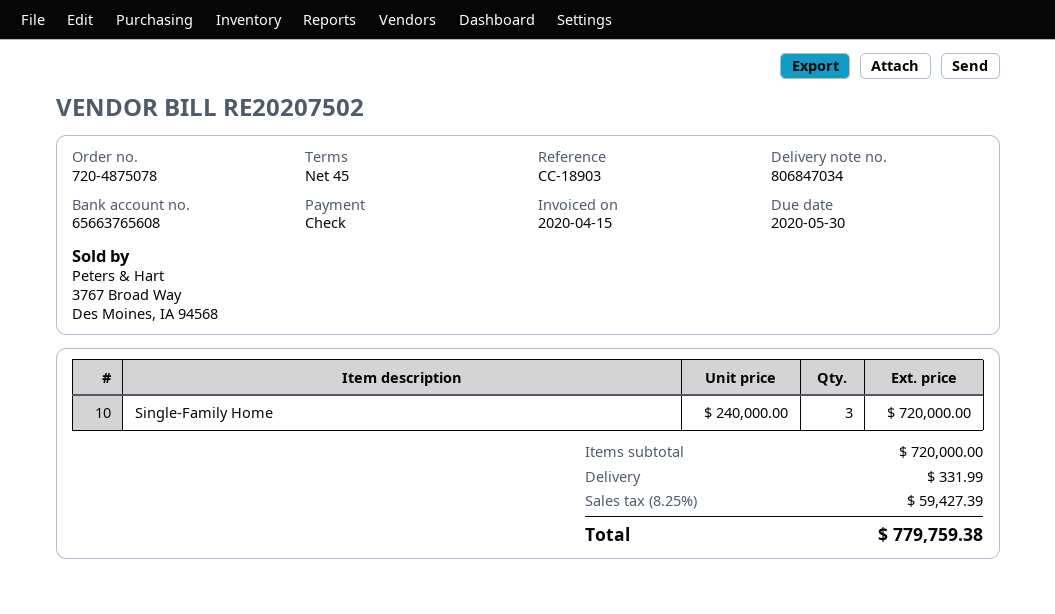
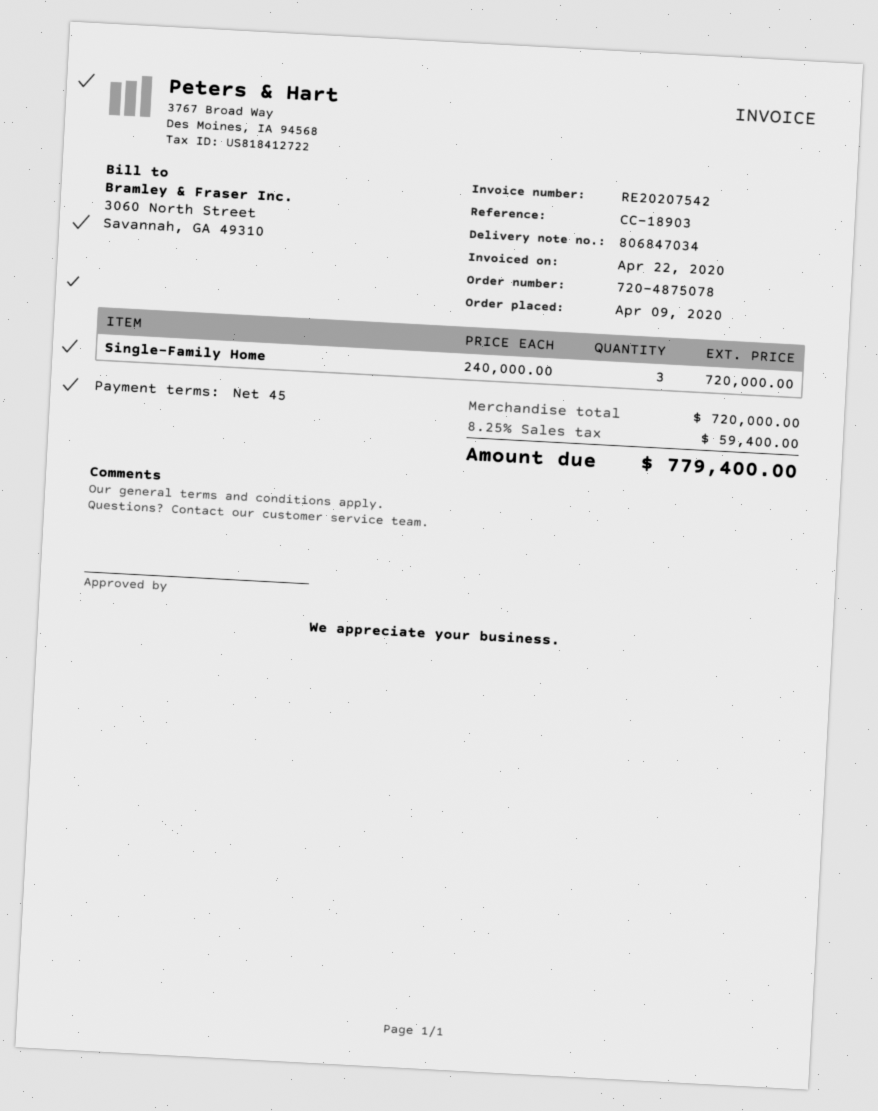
invoice number: RE20207502 -> RE20207542
invoice date: 2020-04-15 -> 2020-04-22
shipping: 331.99 -> none
tax: 8.25% = 59427.39 -> 8.25% = 59400.00
total: 779759.38 -> 779400.00

